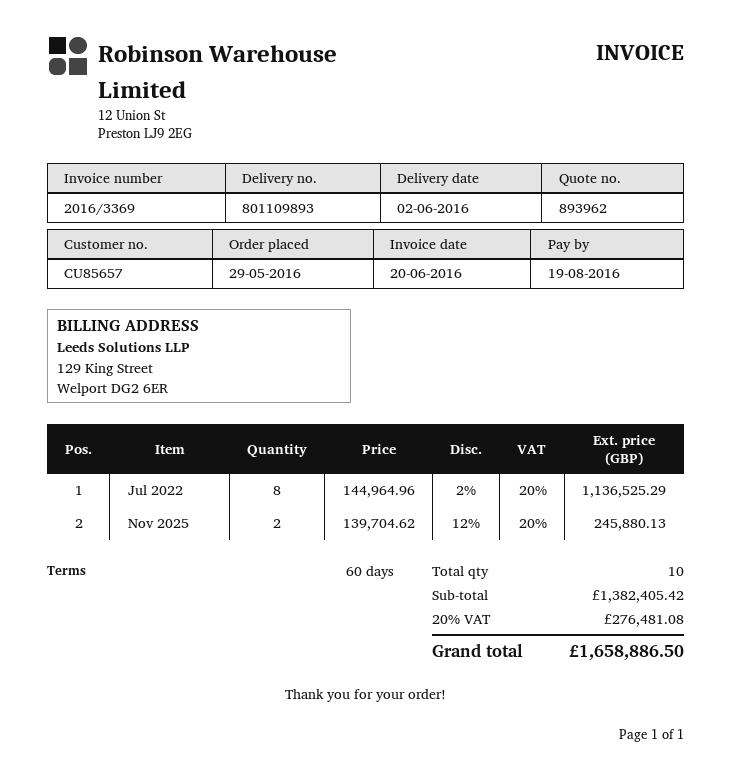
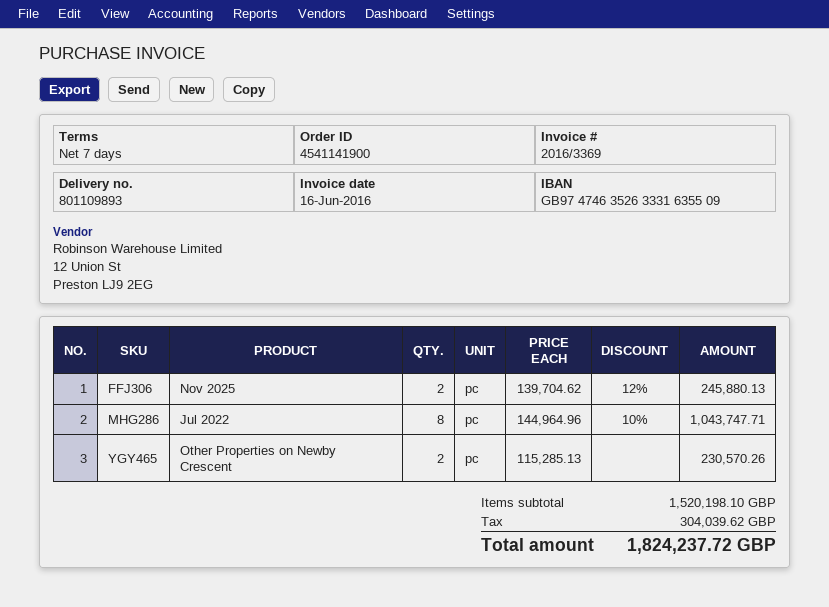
invoice date: 2016-06-20 -> 2016-06-16
payment terms: 60 days -> 7 days
Jul 2022: 8 x 144964.96 - 2% = 1136525.29 -> 8 x 144964.96 - 10% = 1043747.71
Other Properties on Newby Crescent: none -> 2 x 115285.13 = 230570.26
subtotal: 1382405.42 -> 1520198.10
tax: 276481.08 -> 304039.62
total: 1658886.50 -> 1824237.72

